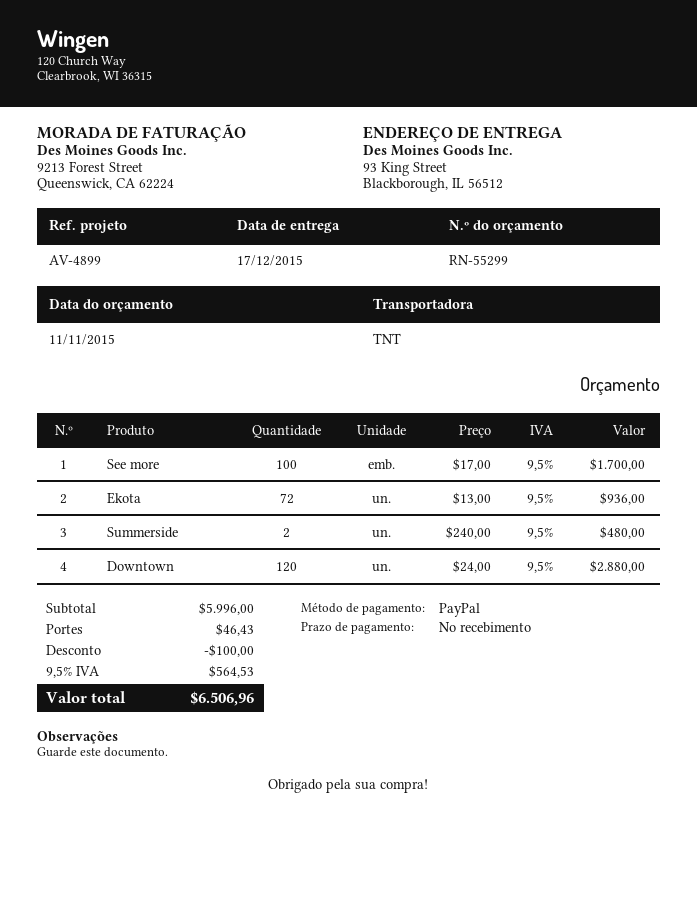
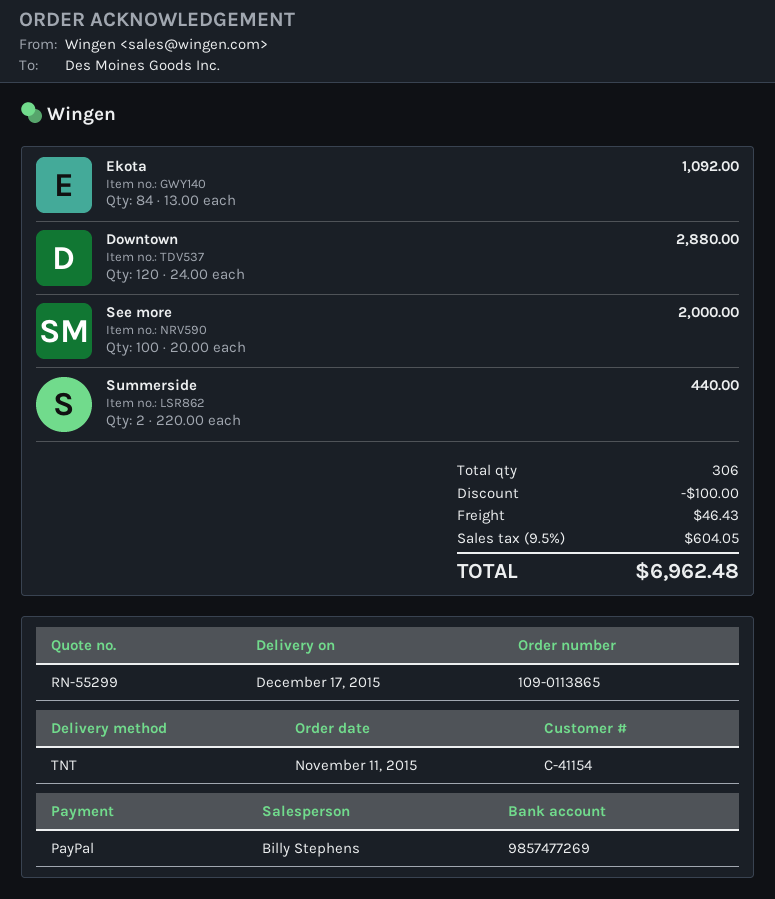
See more: 100 x 17.00 = 1700.00 -> 100 x 20.00 = 2000.00
Ekota: 72 x 13.00 = 936.00 -> 84 x 13.00 = 1092.00
Summerside: 2 x 240.00 = 480.00 -> 2 x 220.00 = 440.00
tax: 9.5% = 564.53 -> 9.5% = 604.05
total: 6506.96 -> 6962.48

